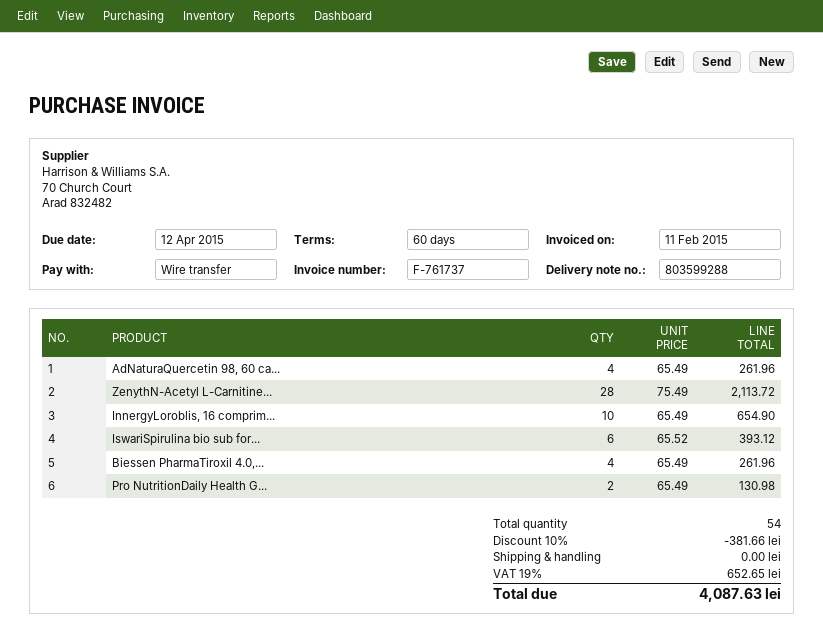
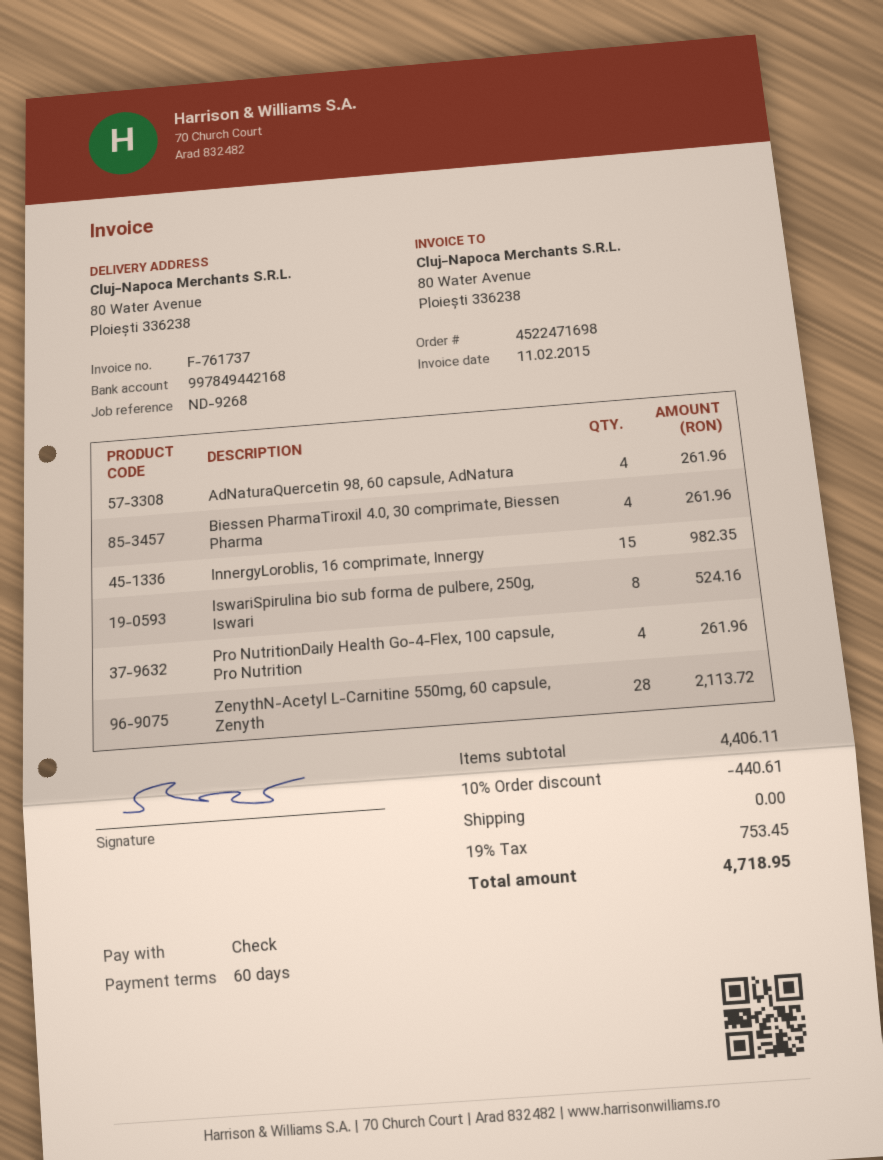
payment method: bank transfer -> cheque
InnergyLoroblis, 16 comprim...: 10 for 654.90 -> 15 for 982.35
IswariSpirulina bio sub for...: 6 for 393.12 -> 8 for 524.16
Pro NutritionDaily Health G...: 2 for 130.98 -> 4 for 261.96
discount: 10% = 381.66 -> 10% = 440.61
tax: 19% = 652.65 -> 19% = 753.45
total: 4087.63 -> 4718.95

